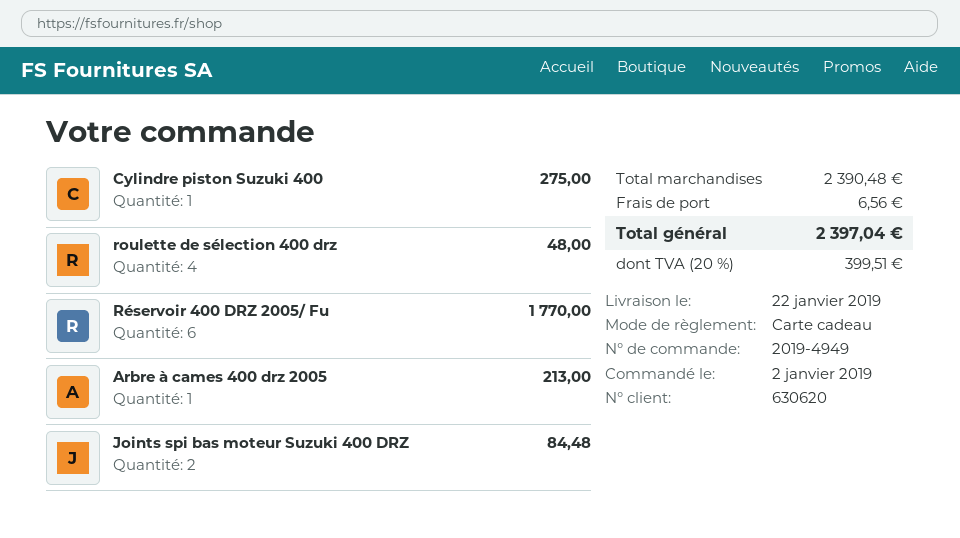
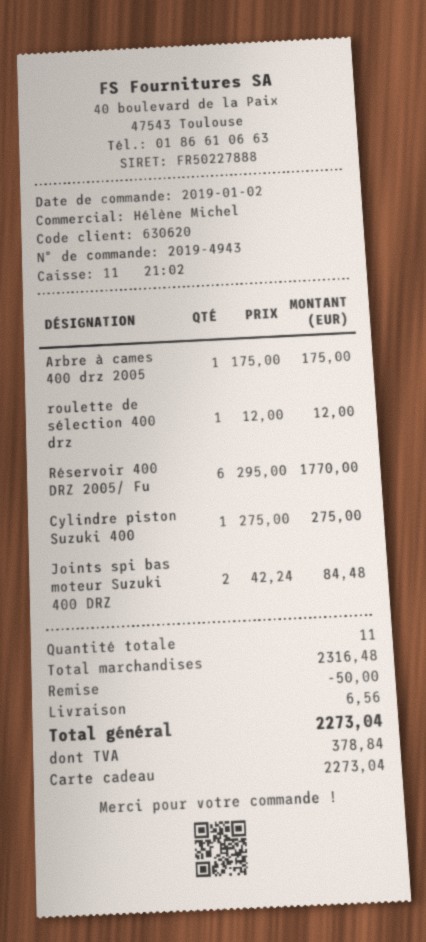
order number: 2019-4949 -> 2019-4943
roulette de sélection 400 drz: 4 for 48.00 -> 1 for 12.00
Arbre à cames 400 drz 2005: 1 for 213.00 -> 1 for 175.00
subtotal: 2390.48 -> 2316.48
discount: none -> 50.00
tax: 399.51 -> 378.84
total: 2397.04 -> 2273.04

